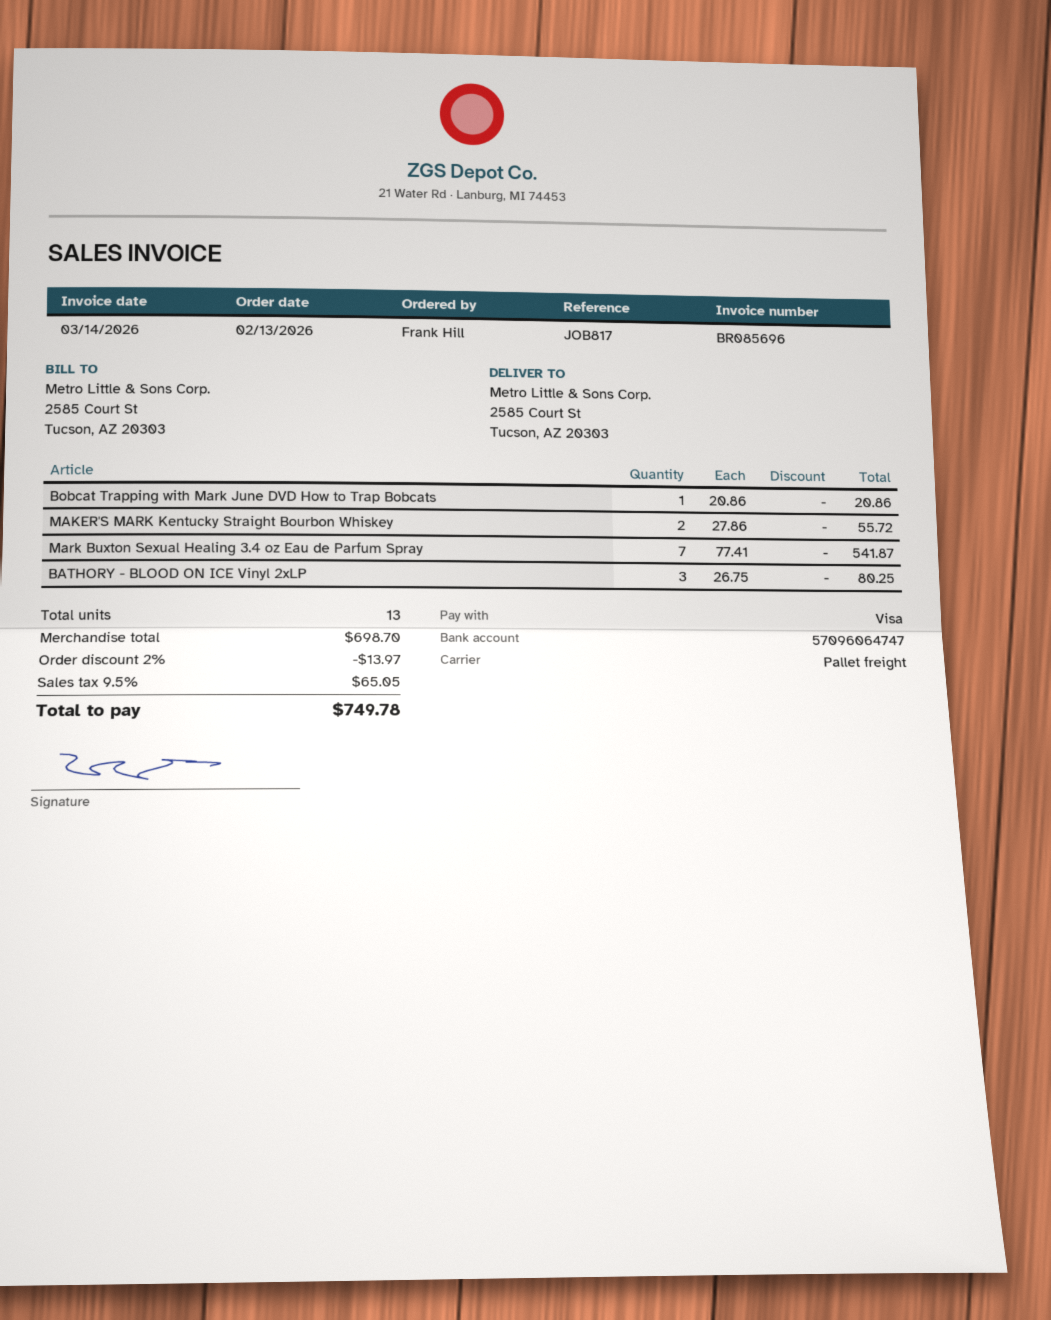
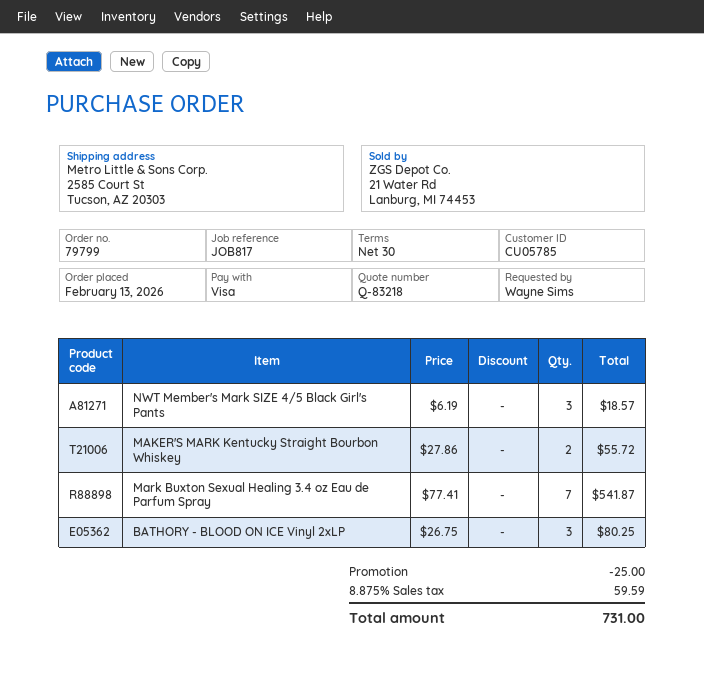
ordered by: Frank Hill -> Wayne Sims
Bobcat Trapping with Mark June DVD How to Trap Bobcats: 1 x 20.86 = 20.86 -> none
NWT Member's Mark SIZE 4/5 Black Girl's Pants: none -> 3 x 6.19 = 18.57
discount: 13.97 -> 25.00
tax: 9.5% = 65.05 -> 8.875% = 59.59
total: 749.78 -> 731.00

